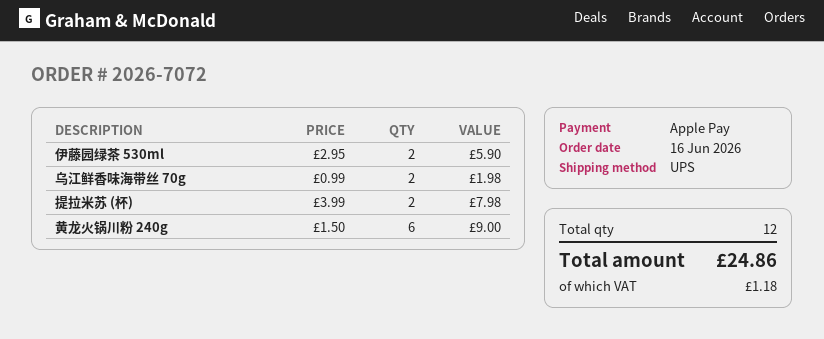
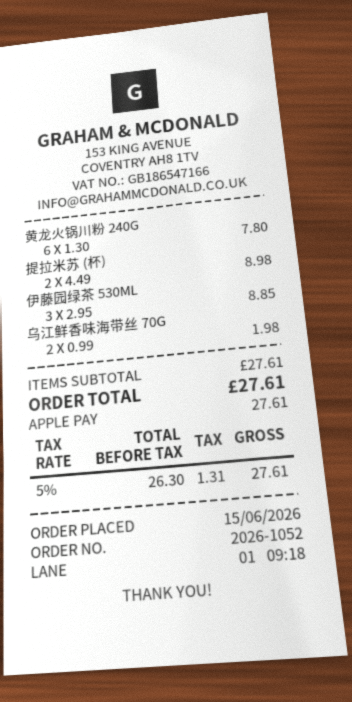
order number: 2026-7072 -> 2026-1052
order date: 2026-06-16 -> 2026-06-15
伊藤园绿茶 530ml: 2 x 2.95 = 5.90 -> 3 x 2.95 = 8.85
提拉米苏 (杯): 2 x 3.99 = 7.98 -> 2 x 4.49 = 8.98
黄龙火锅川粉 240g: 6 x 1.50 = 9.00 -> 6 x 1.30 = 7.80
tax: 1.18 -> 1.31
total: 24.86 -> 27.61

